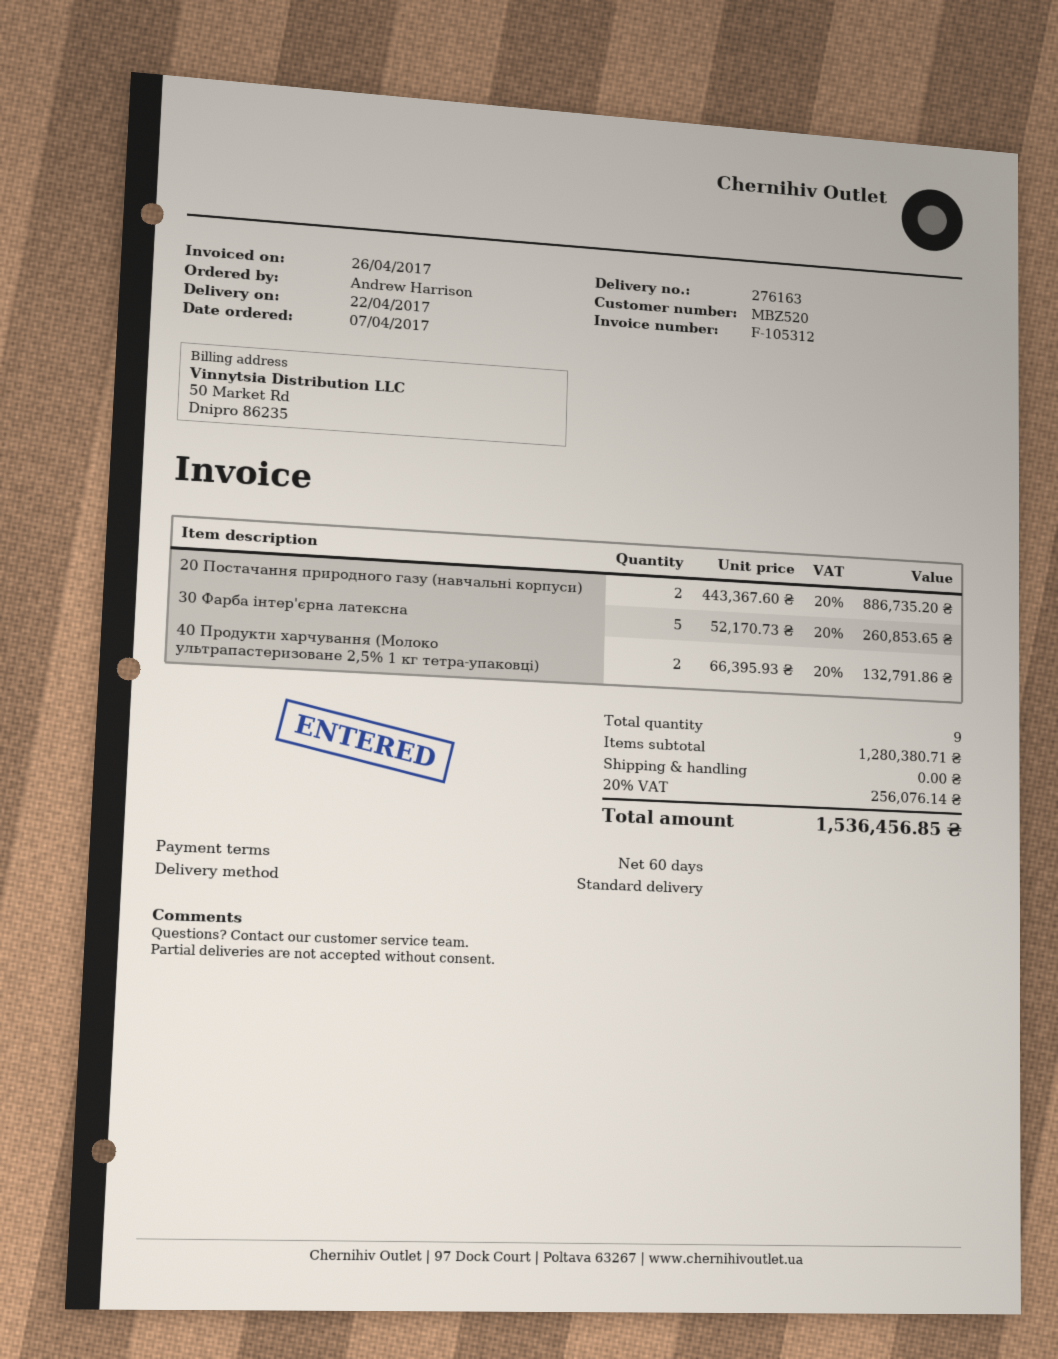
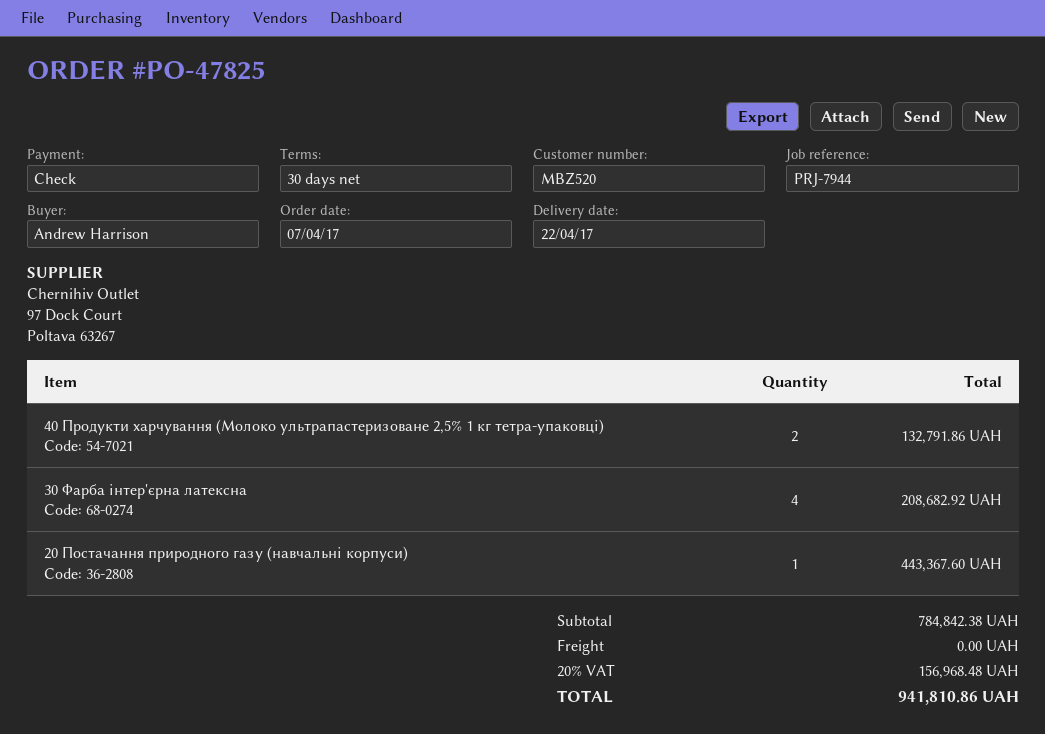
payment terms: 60 days -> 30 days
20 Постачання природного газу (навчальні корпуси): 2 for 886735.20 -> 1 for 443367.60
30 Фарба інтер'єрна латексна: 5 for 260853.65 -> 4 for 208682.92
subtotal: 1280380.71 -> 784842.38
tax: 20% = 256076.14 -> 20% = 156968.48
total: 1536456.85 -> 941810.86

